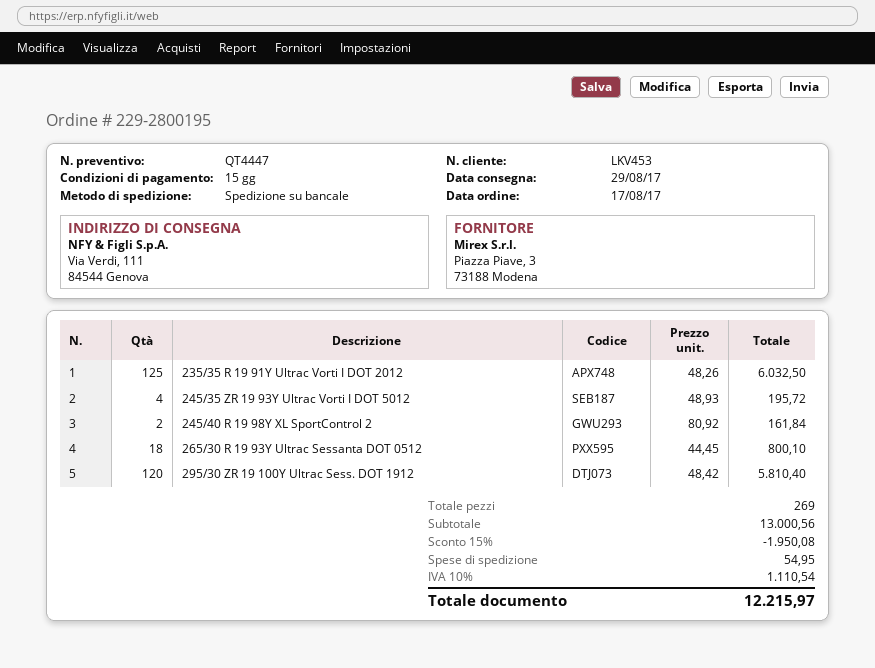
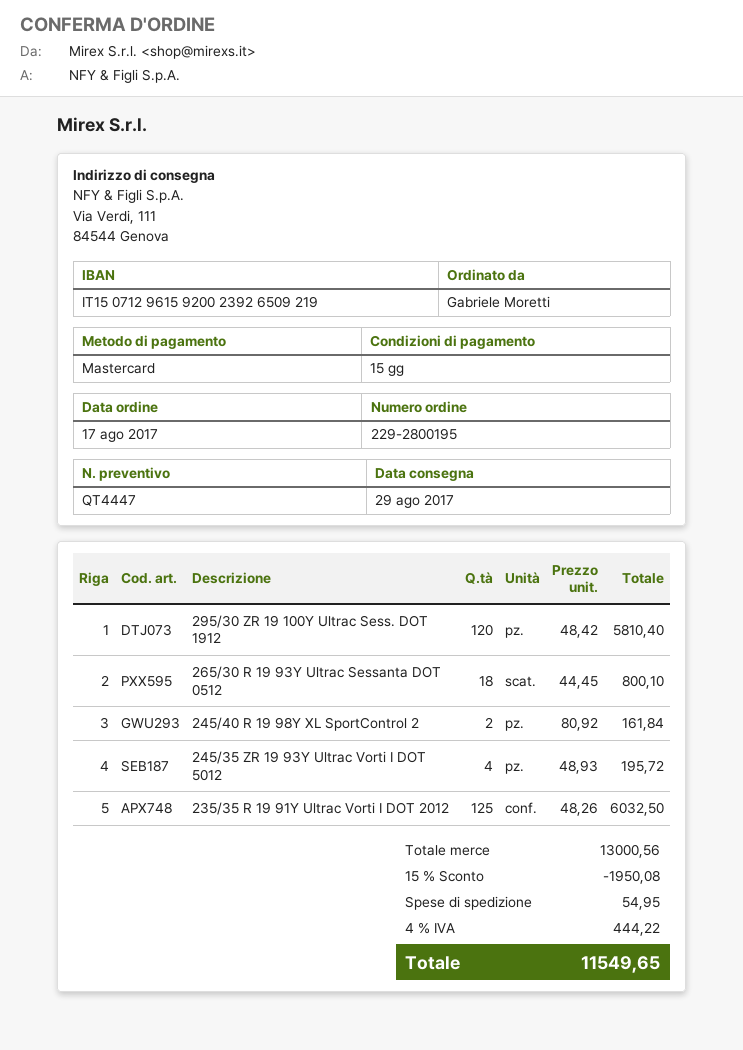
tax: 10% = 1110.54 -> 4% = 444.22
total: 12215.97 -> 11549.65

